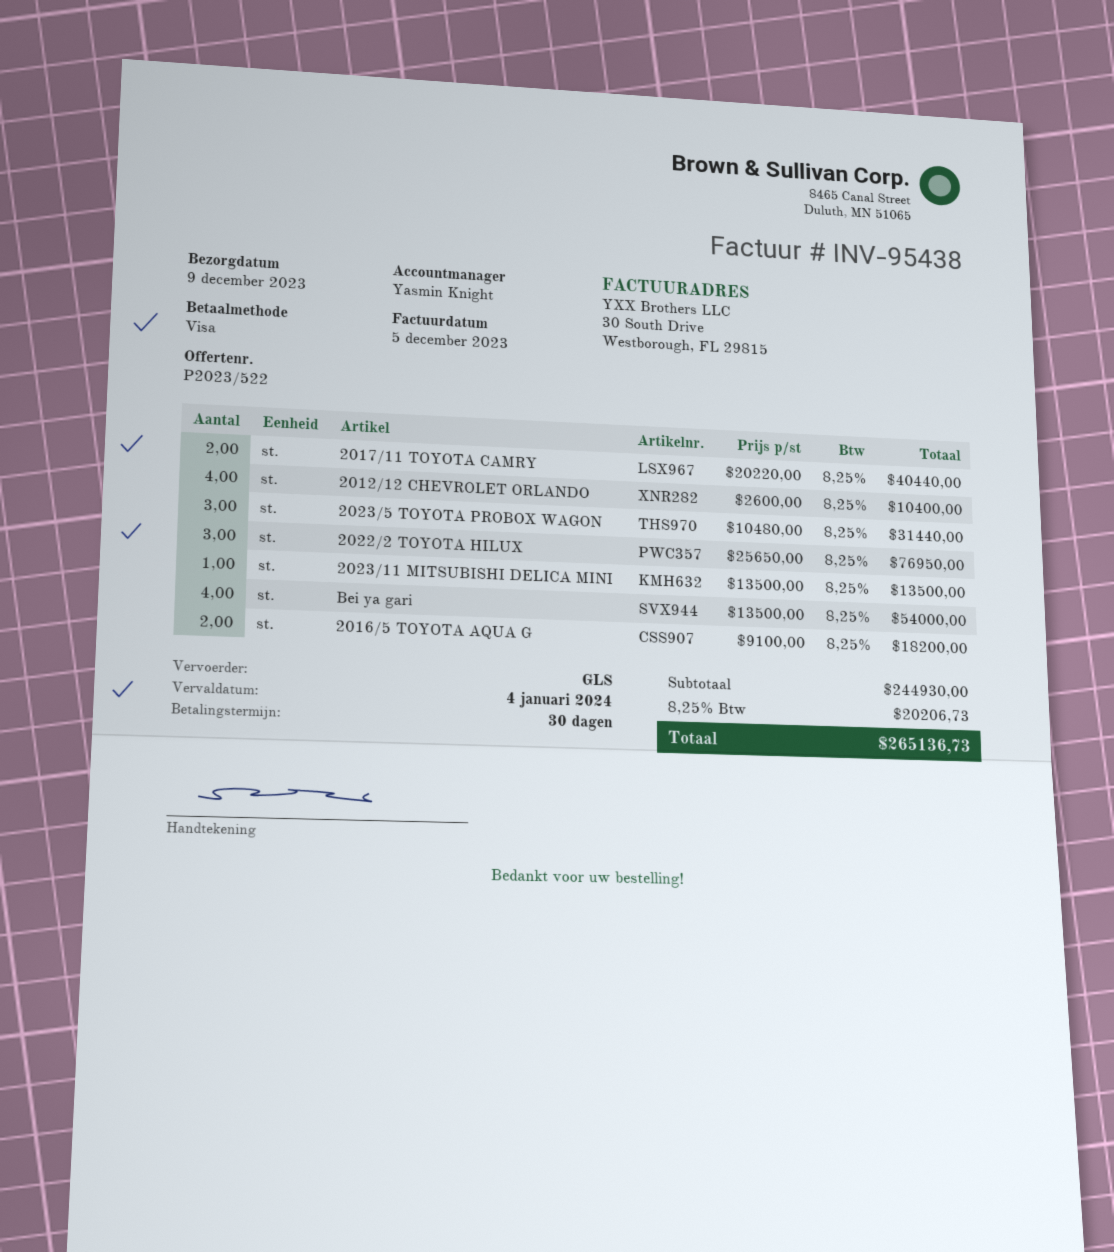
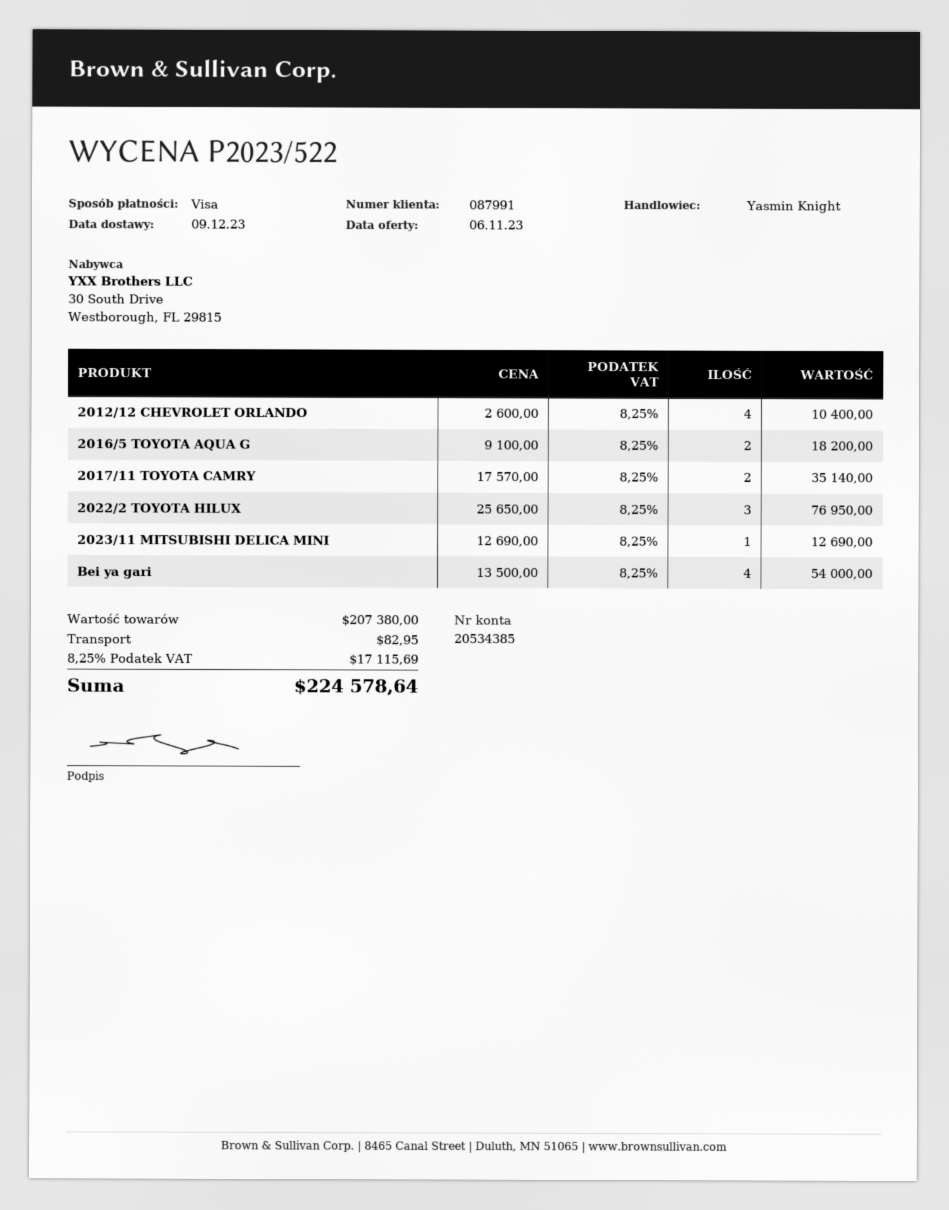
2017/11 TOYOTA CAMRY: 2 x 20220.00 = 40440.00 -> 2 x 17570.00 = 35140.00
2023/5 TOYOTA PROBOX WAGON: 3 x 10480.00 = 31440.00 -> none
2023/11 MITSUBISHI DELICA MINI: 1 x 13500.00 = 13500.00 -> 1 x 12690.00 = 12690.00
subtotal: 244930.00 -> 207380.00
shipping: none -> 82.95
tax: 8.25% = 20206.73 -> 8.25% = 17115.69
total: 265136.73 -> 224578.64

